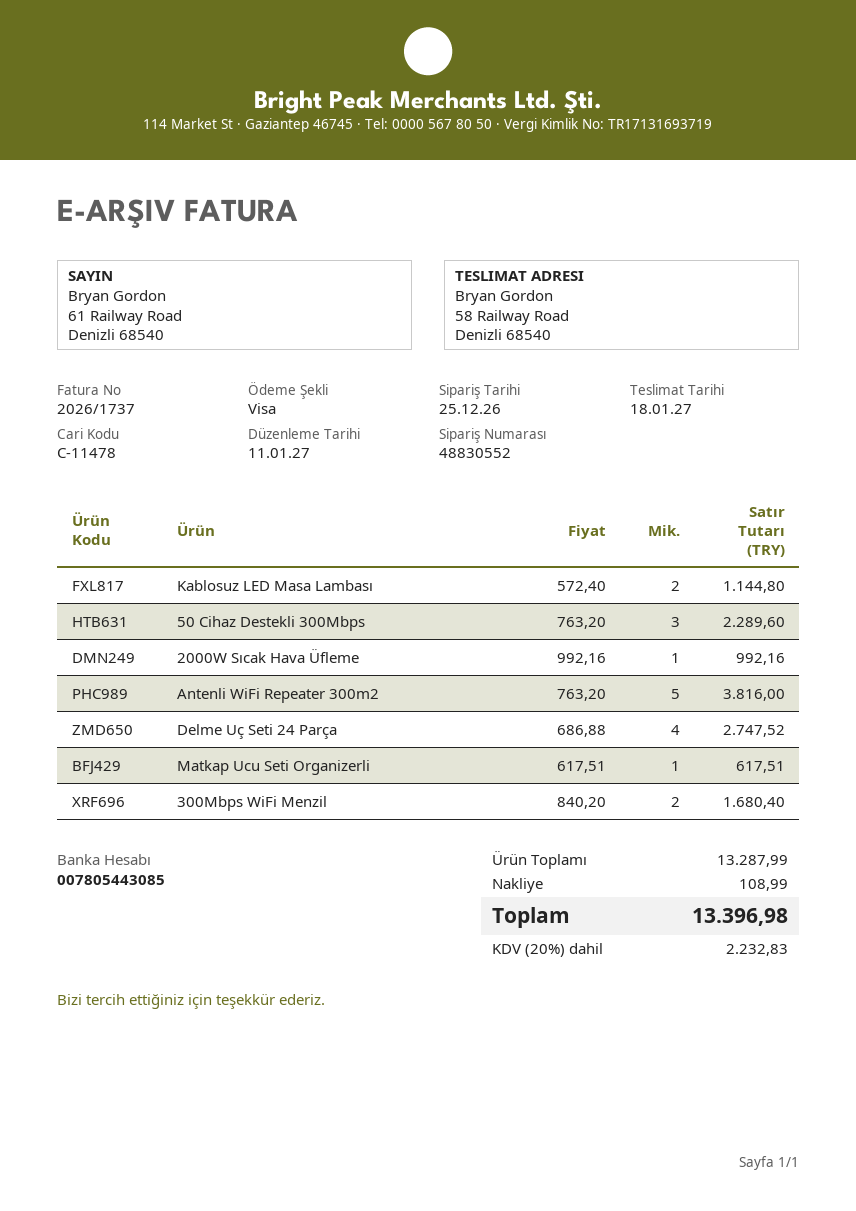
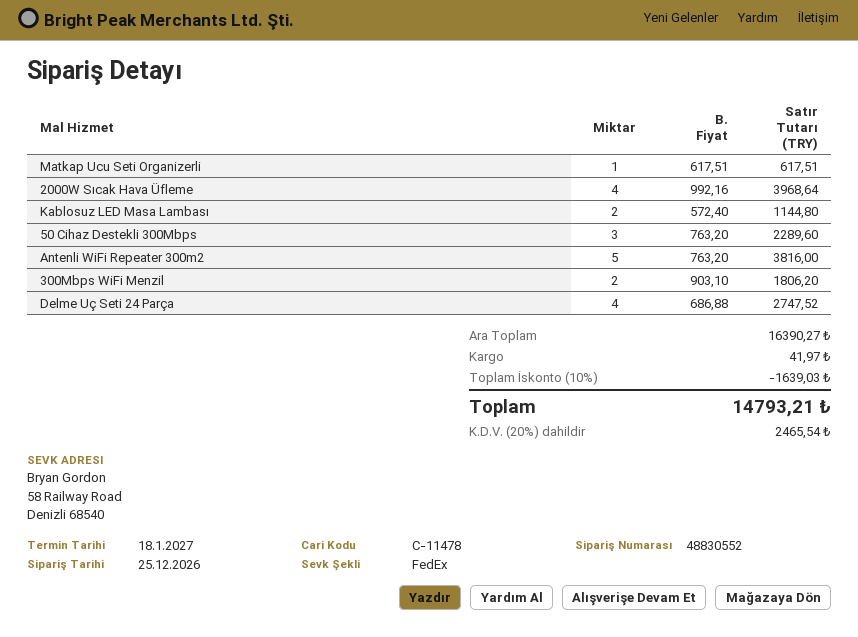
2000W Sıcak Hava Üfleme: 1 x 992.16 = 992.16 -> 4 x 992.16 = 3968.64
300Mbps WiFi Menzil: 2 x 840.20 = 1680.40 -> 2 x 903.10 = 1806.20
subtotal: 13287.99 -> 16390.27
discount: none -> 10% = 1639.03
shipping: 108.99 -> 41.97
tax: 20% = 2232.83 -> 20% = 2465.54
total: 13396.98 -> 14793.21

